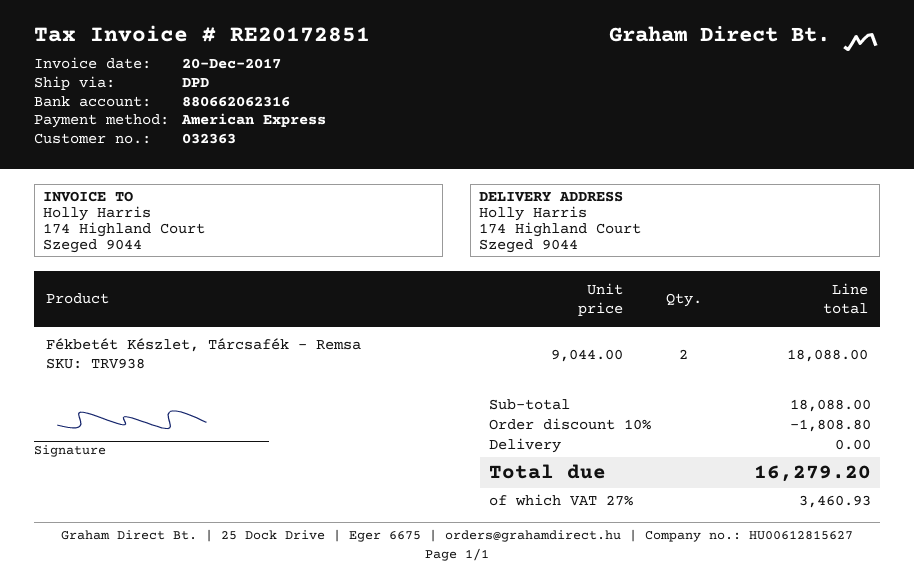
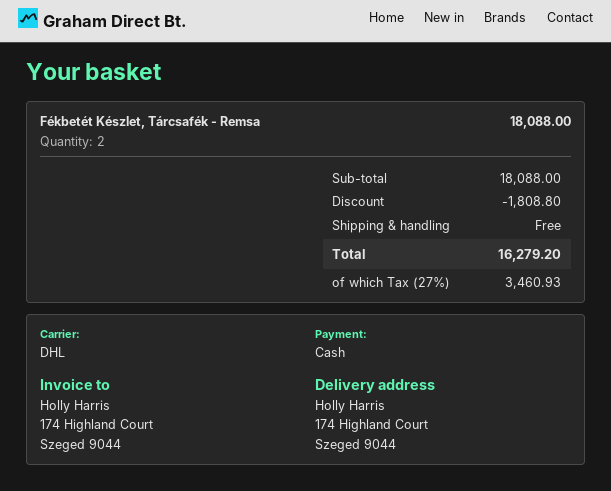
payment method: American Express -> cash
shipping method: DPD -> DHL

